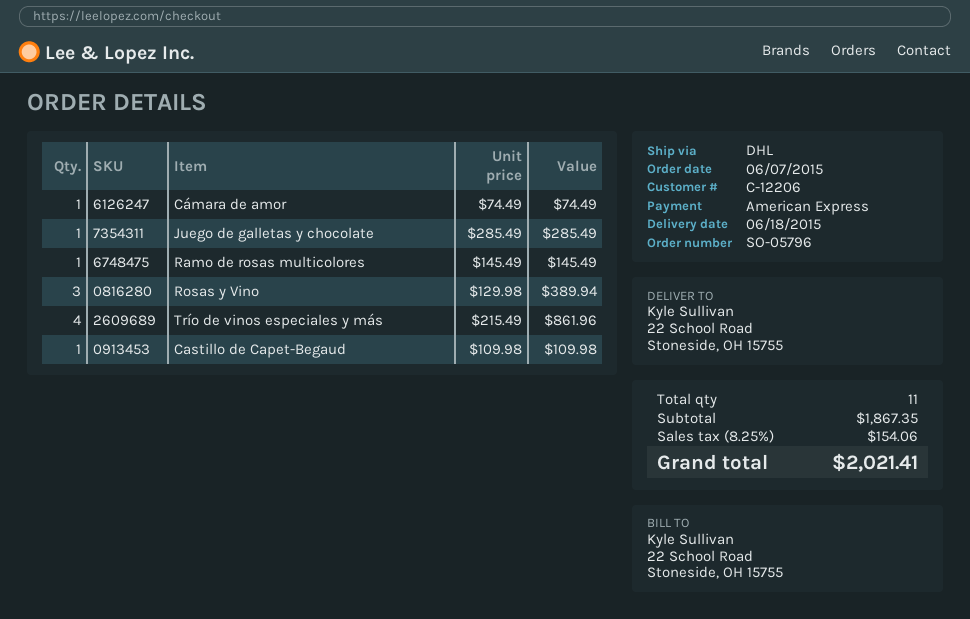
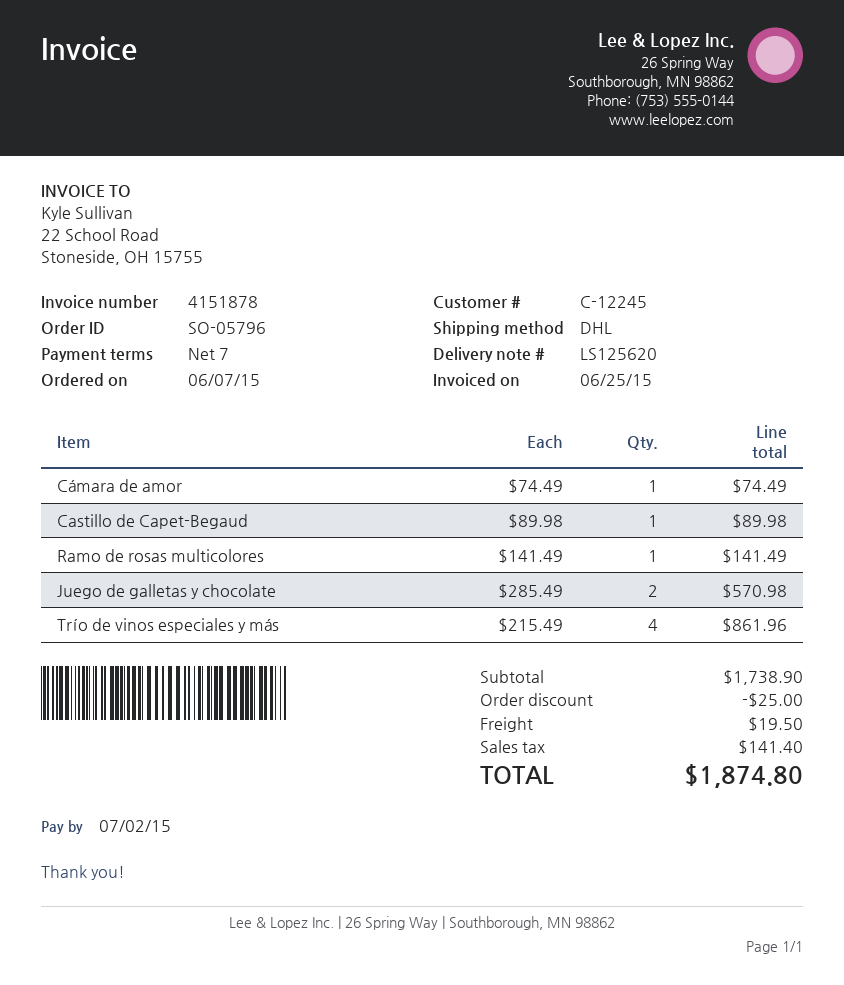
customer number: C-12206 -> C-12245
Juego de galletas y chocolate: 1 x 285.49 = 285.49 -> 2 x 285.49 = 570.98
Ramo de rosas multicolores: 1 x 145.49 = 145.49 -> 1 x 141.49 = 141.49
Rosas y Vino: 3 x 129.98 = 389.94 -> none
Castillo de Capet-Begaud: 1 x 109.98 = 109.98 -> 1 x 89.98 = 89.98
subtotal: 1867.35 -> 1738.90
discount: none -> 25.00
shipping: none -> 19.50
tax: 154.06 -> 141.40
total: 2021.41 -> 1874.80

